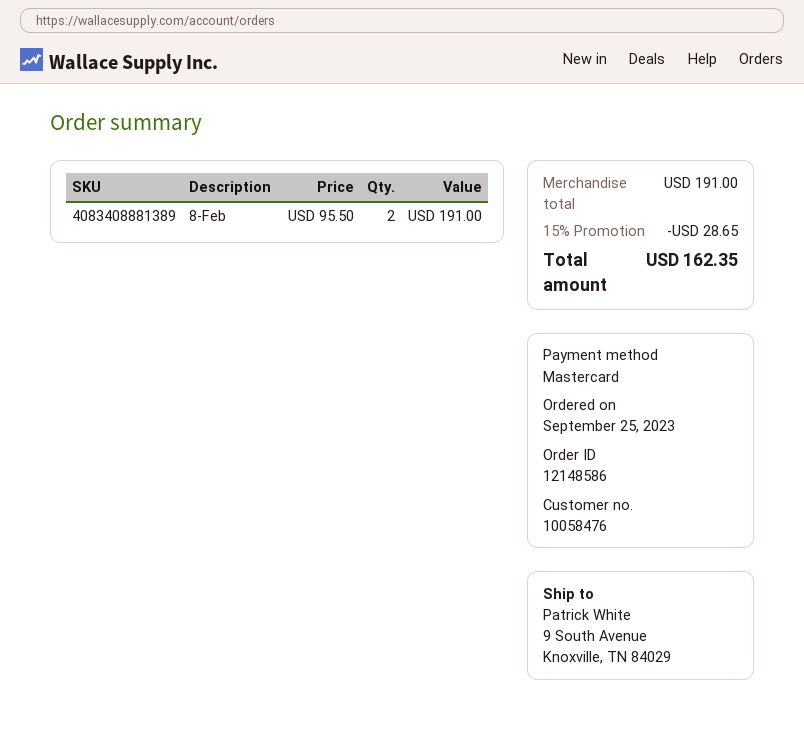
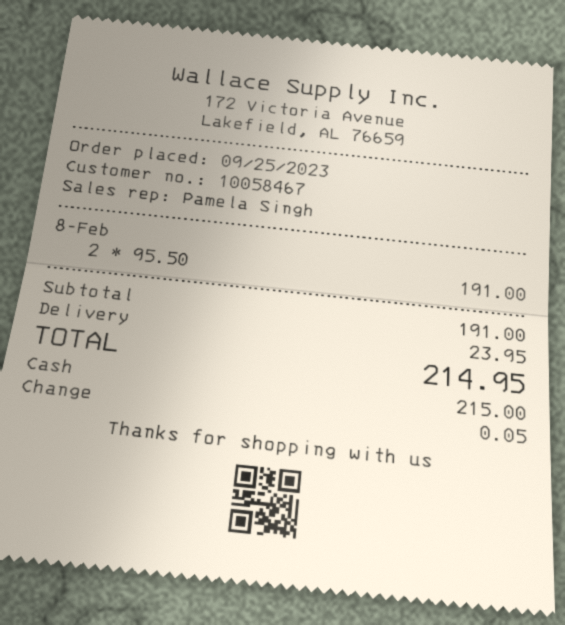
customer number: 10058476 -> 10058467
payment method: Mastercard -> cash
discount: 15% = 28.65 -> none
shipping: none -> 23.95
total: 162.35 -> 214.95

